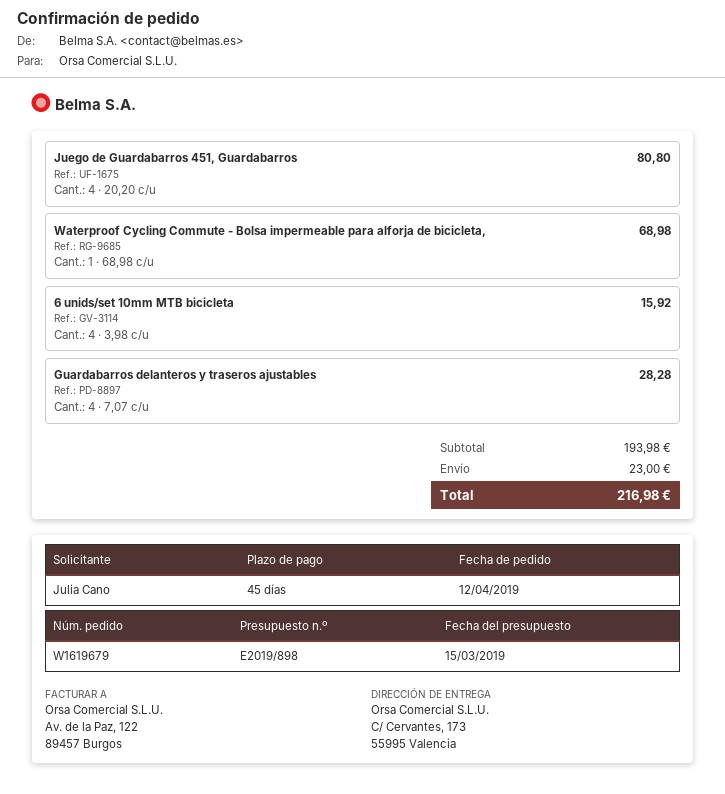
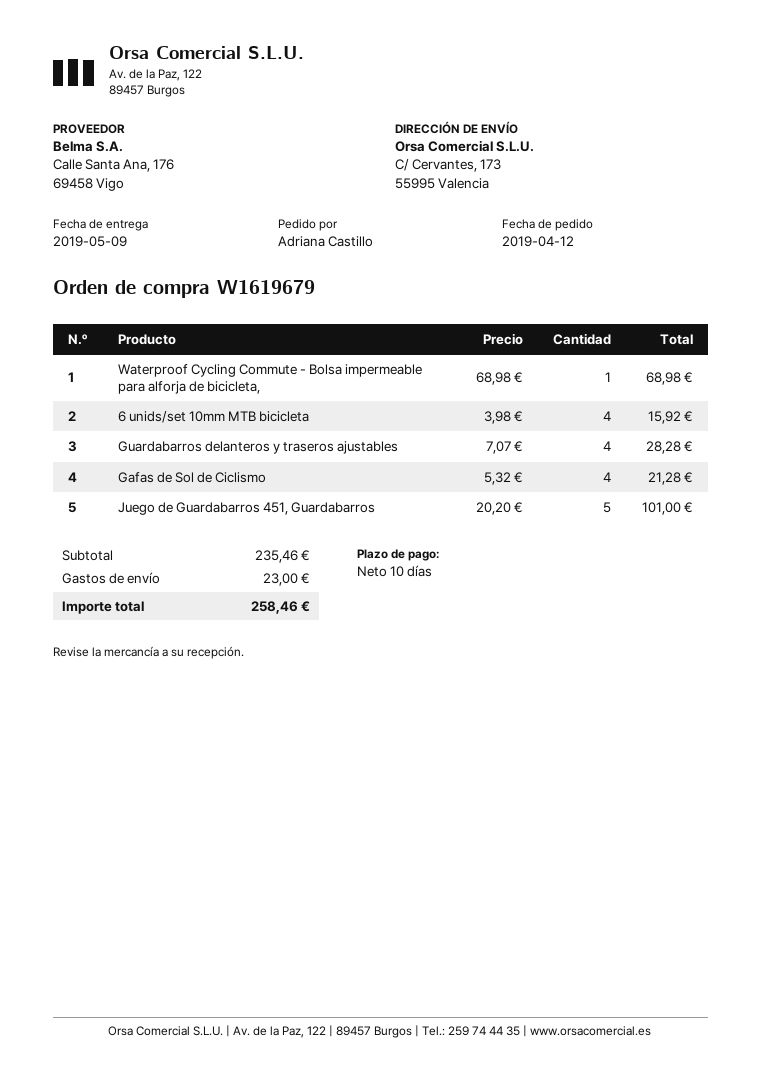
payment terms: 45 days -> 10 days
ordered by: Julia Cano -> Adriana Castillo
Juego de Guardabarros 451, Guardabarros: 4 x 20.20 = 80.80 -> 5 x 20.20 = 101.00
Gafas de Sol de Ciclismo: none -> 4 x 5.32 = 21.28
subtotal: 193.98 -> 235.46
total: 216.98 -> 258.46

